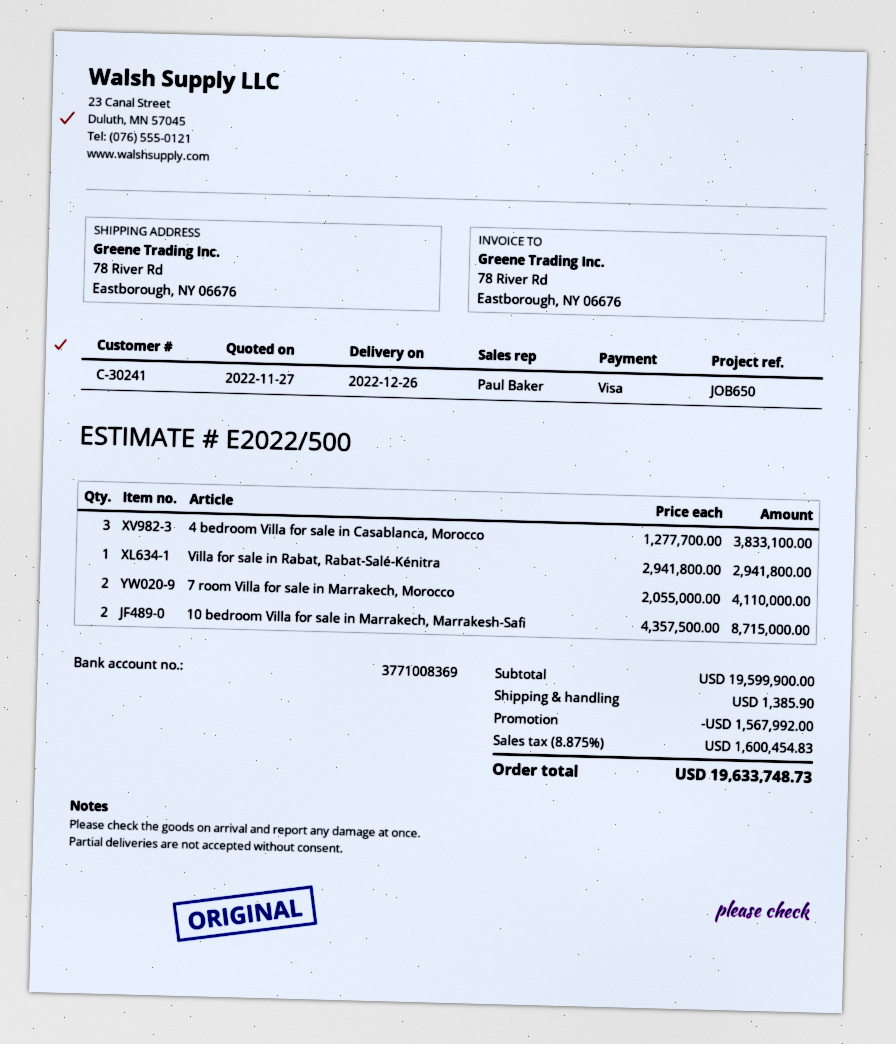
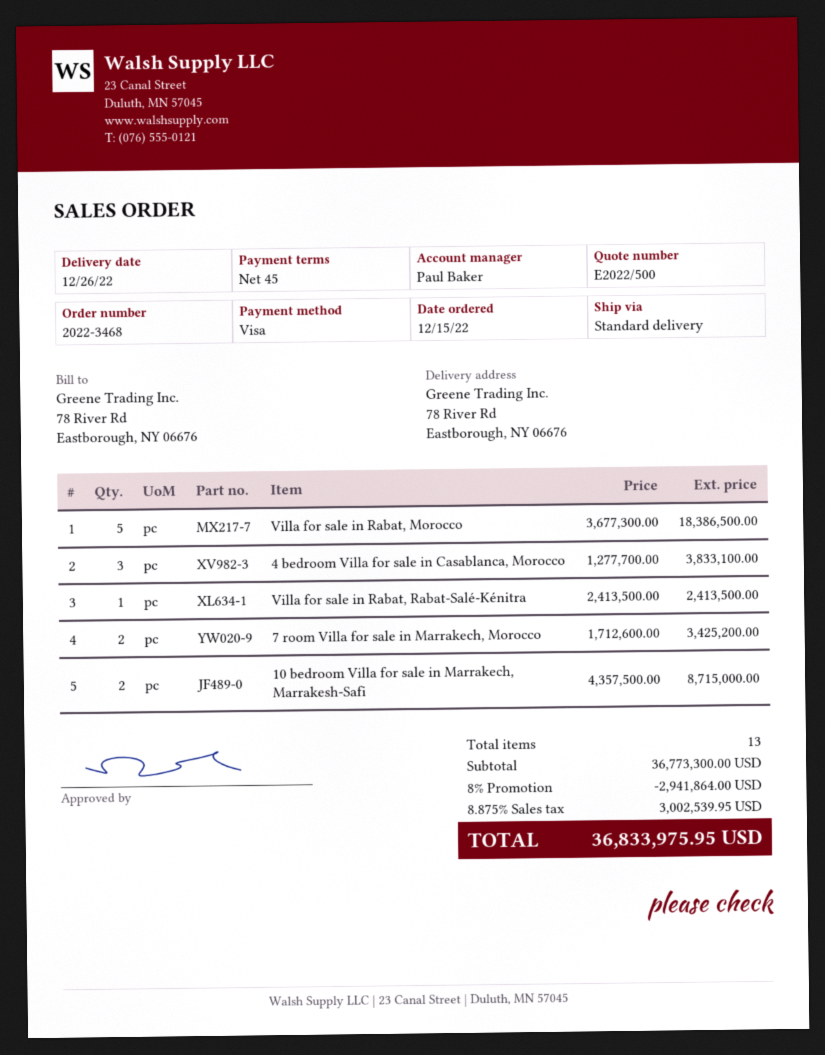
Villa for sale in Rabat, Rabat-Salé-Kénitra: 1 x 2941800.00 = 2941800.00 -> 1 x 2413500.00 = 2413500.00
7 room Villa for sale in Marrakech, Morocco: 2 x 2055000.00 = 4110000.00 -> 2 x 1712600.00 = 3425200.00
Villa for sale in Rabat, Morocco: none -> 5 x 3677300.00 = 18386500.00
subtotal: 19599900.00 -> 36773300.00
discount: 1567992.00 -> 2941864.00
shipping: 1385.90 -> none
tax: 8.875% = 1600454.83 -> 8.875% = 3002539.95
total: 19633748.73 -> 36833975.95

